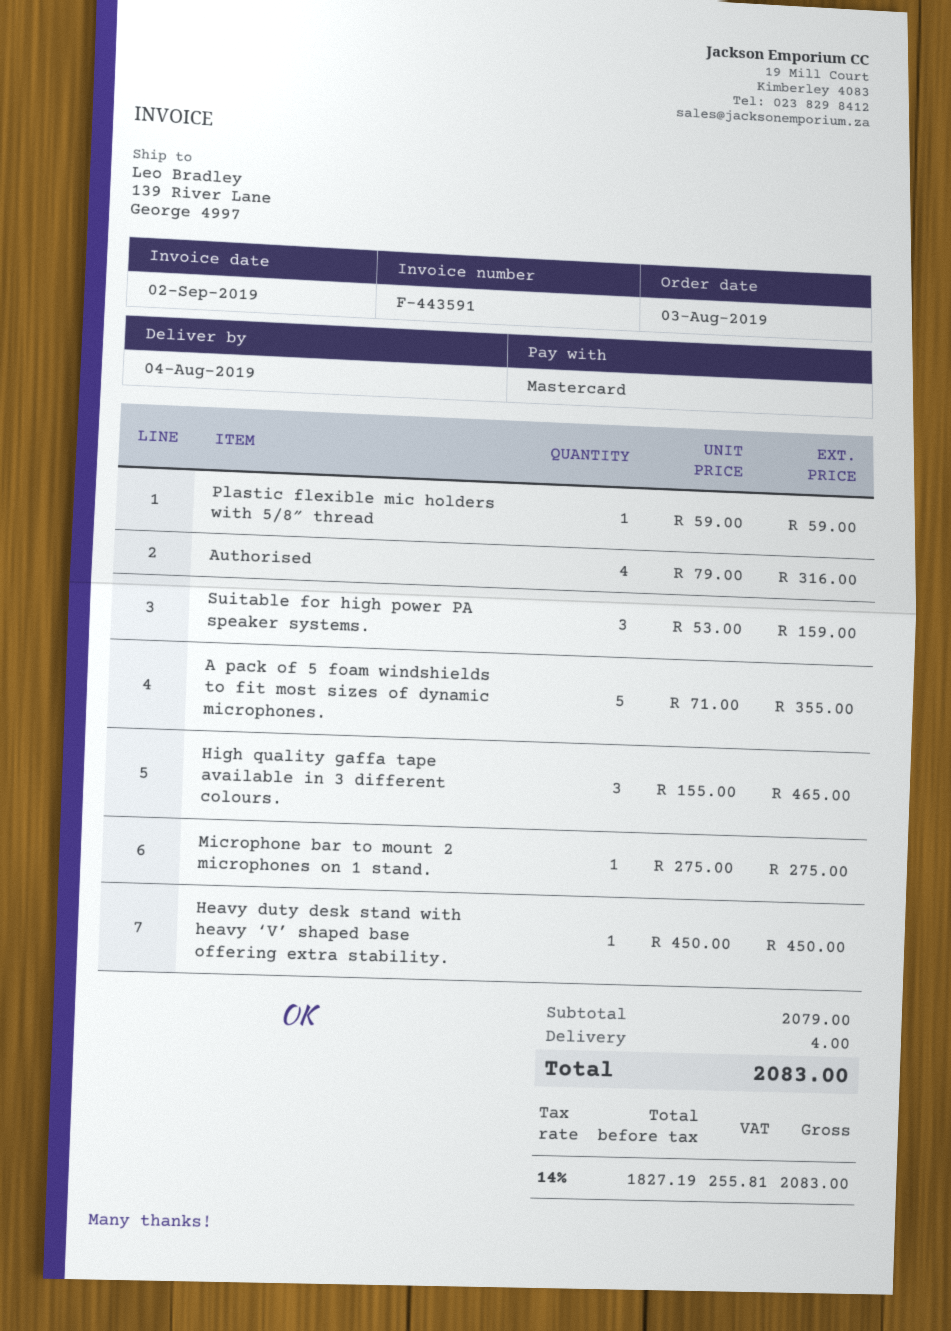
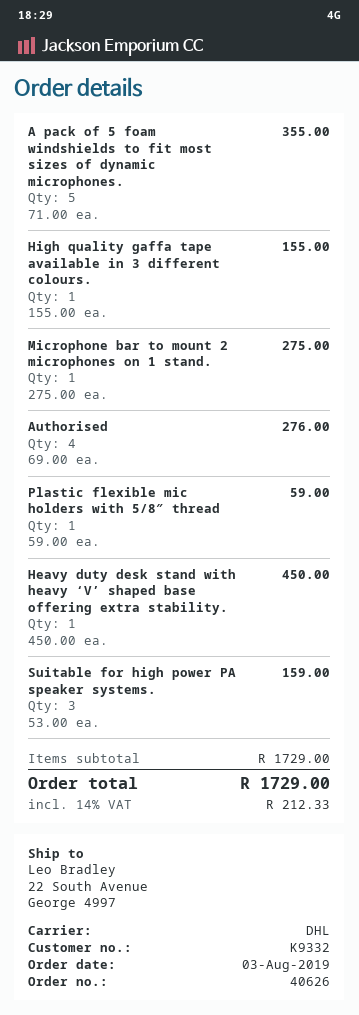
ship to: 139 River Lane, George 4997 -> 22 South Avenue, George 4997
Authorised: 4 x 79.00 = 316.00 -> 4 x 69.00 = 276.00
High quality gaffa tape available in 3 different colours.: 3 x 155.00 = 465.00 -> 1 x 155.00 = 155.00
subtotal: 2079.00 -> 1729.00
shipping: 4.00 -> none
tax: 14% = 255.81 -> 14% = 212.33
total: 2083.00 -> 1729.00

